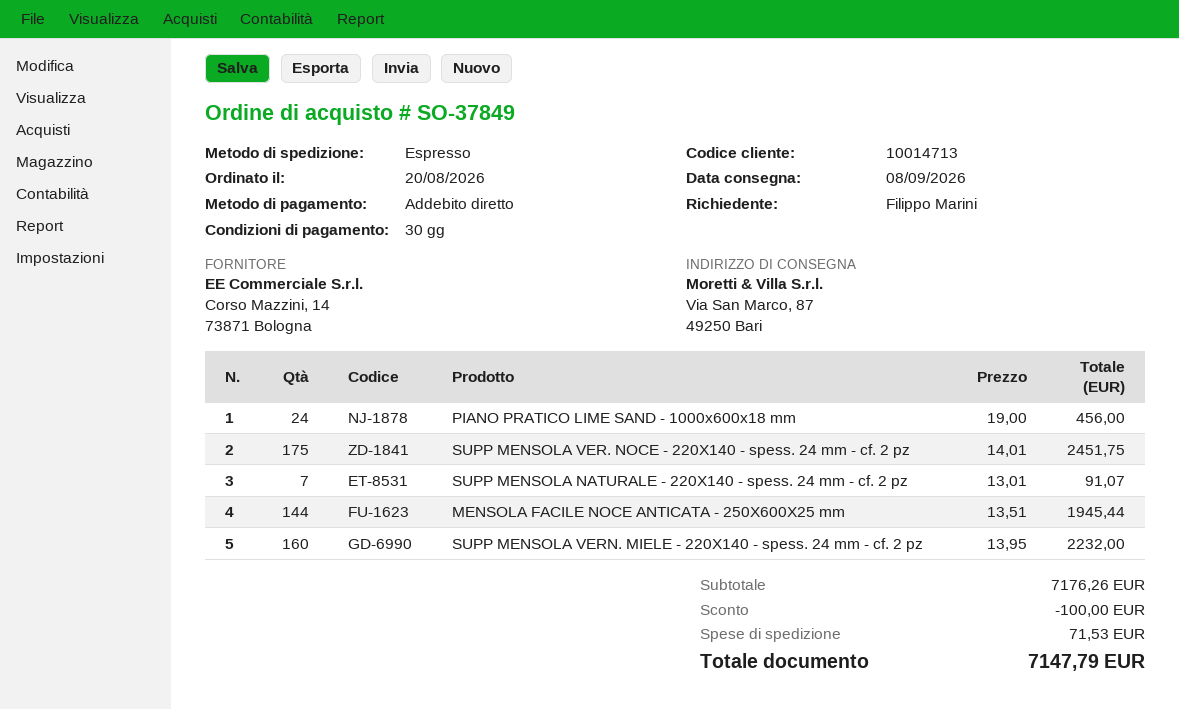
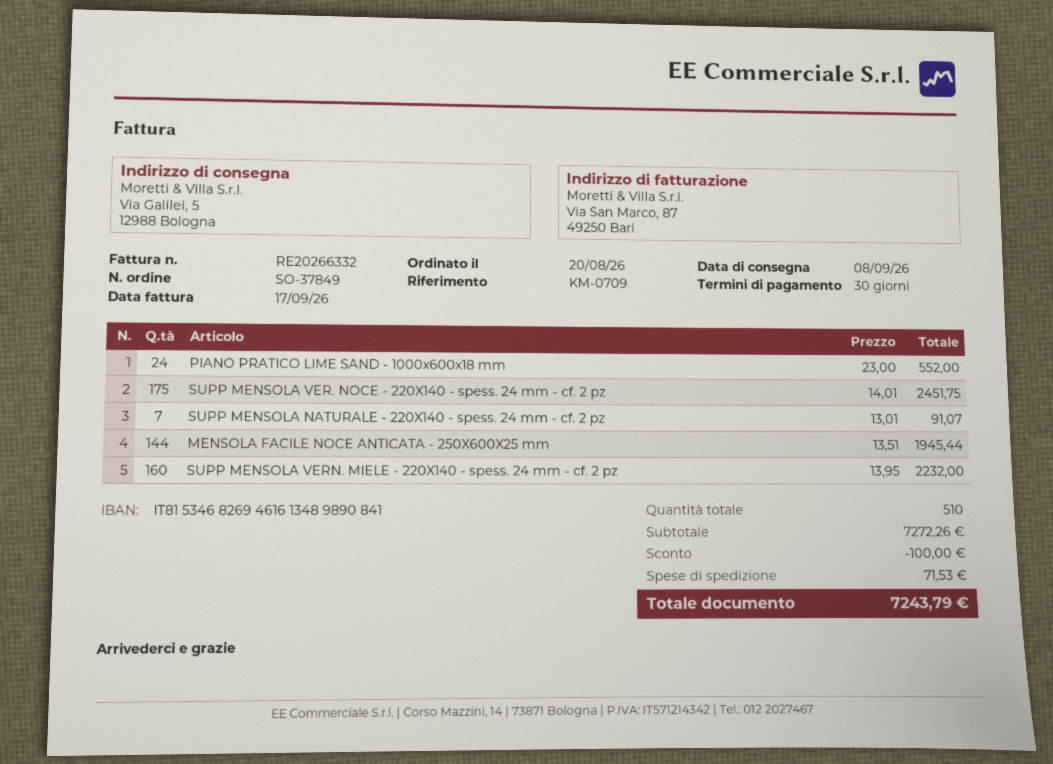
ship to: Via San Marco, 87, 49250 Bari -> Via Galilei, 5, 12988 Bologna
PIANO PRATICO LIME SAND - 1000x600x18 mm: 24 x 19.00 = 456.00 -> 24 x 23.00 = 552.00
subtotal: 7176.26 -> 7272.26
total: 7147.79 -> 7243.79

